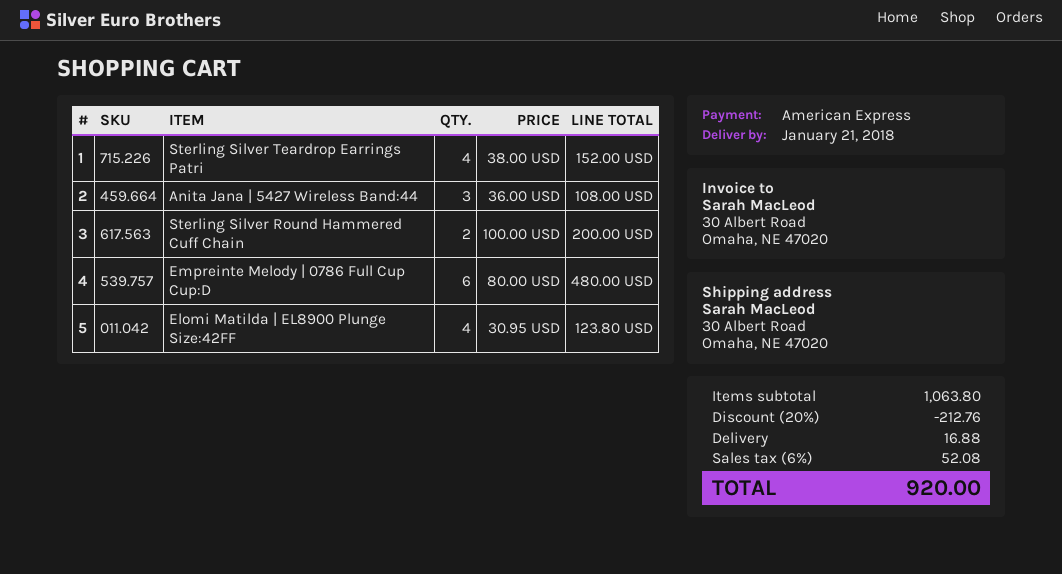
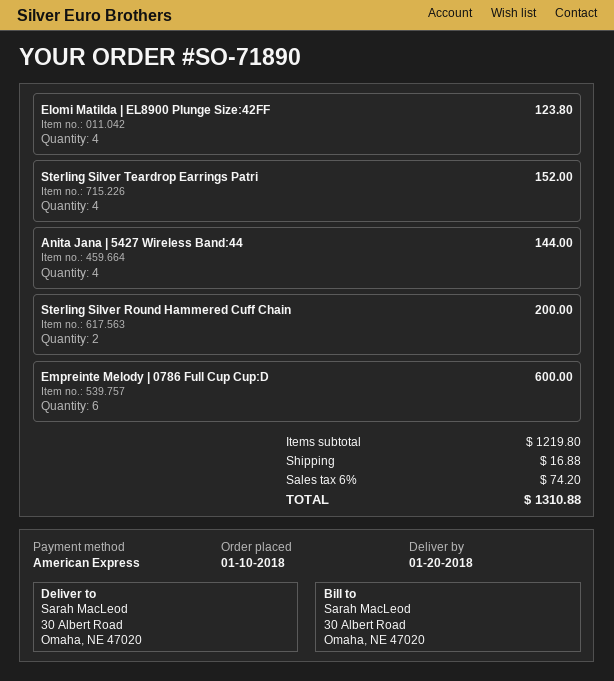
delivery date: 2018-01-21 -> 2018-01-20
Anita Jana | 5427 Wireless Band:44: 3 for 108.00 -> 4 for 144.00
Empreinte Melody | 0786 Full Cup Cup:D: 6 for 480.00 -> 6 for 600.00
subtotal: 1063.80 -> 1219.80
discount: 20% = 212.76 -> none
tax: 6% = 52.08 -> 6% = 74.20
total: 920.00 -> 1310.88

